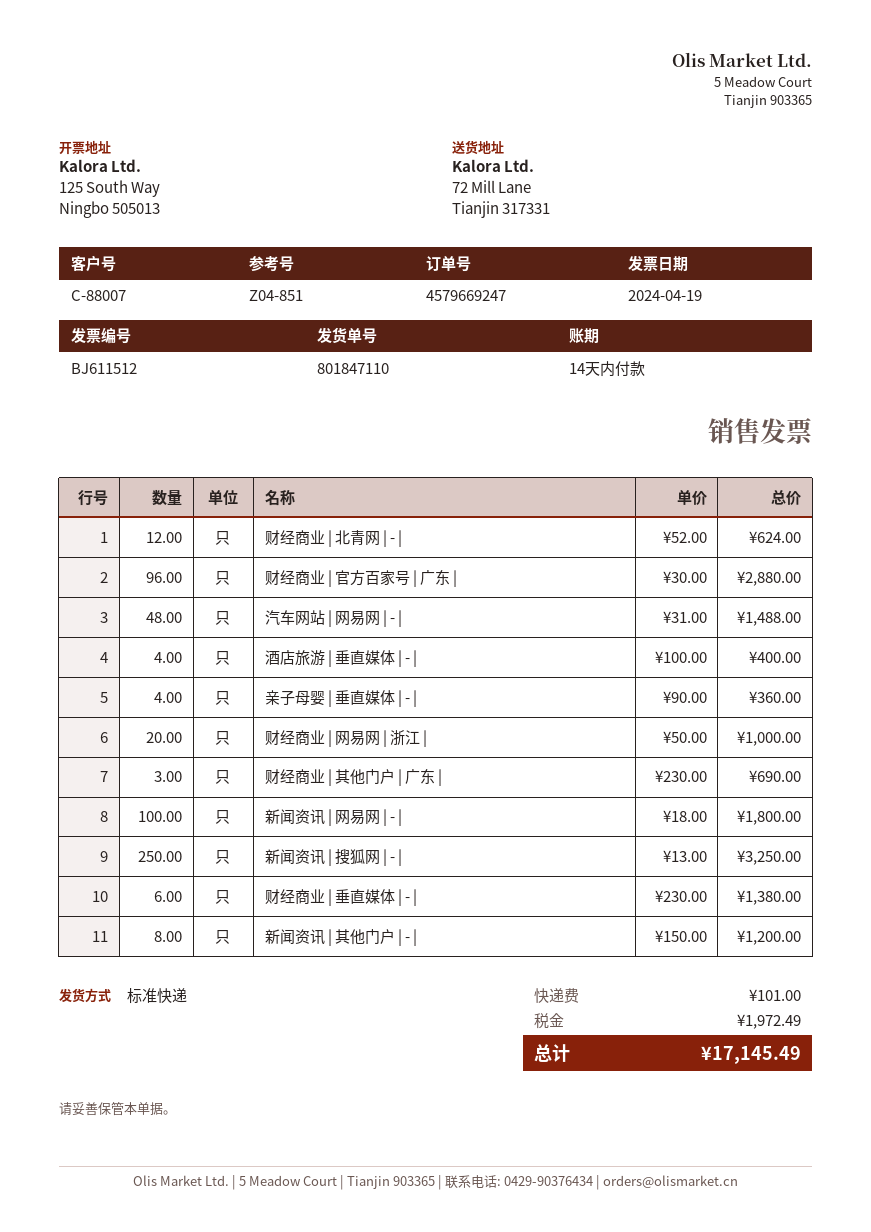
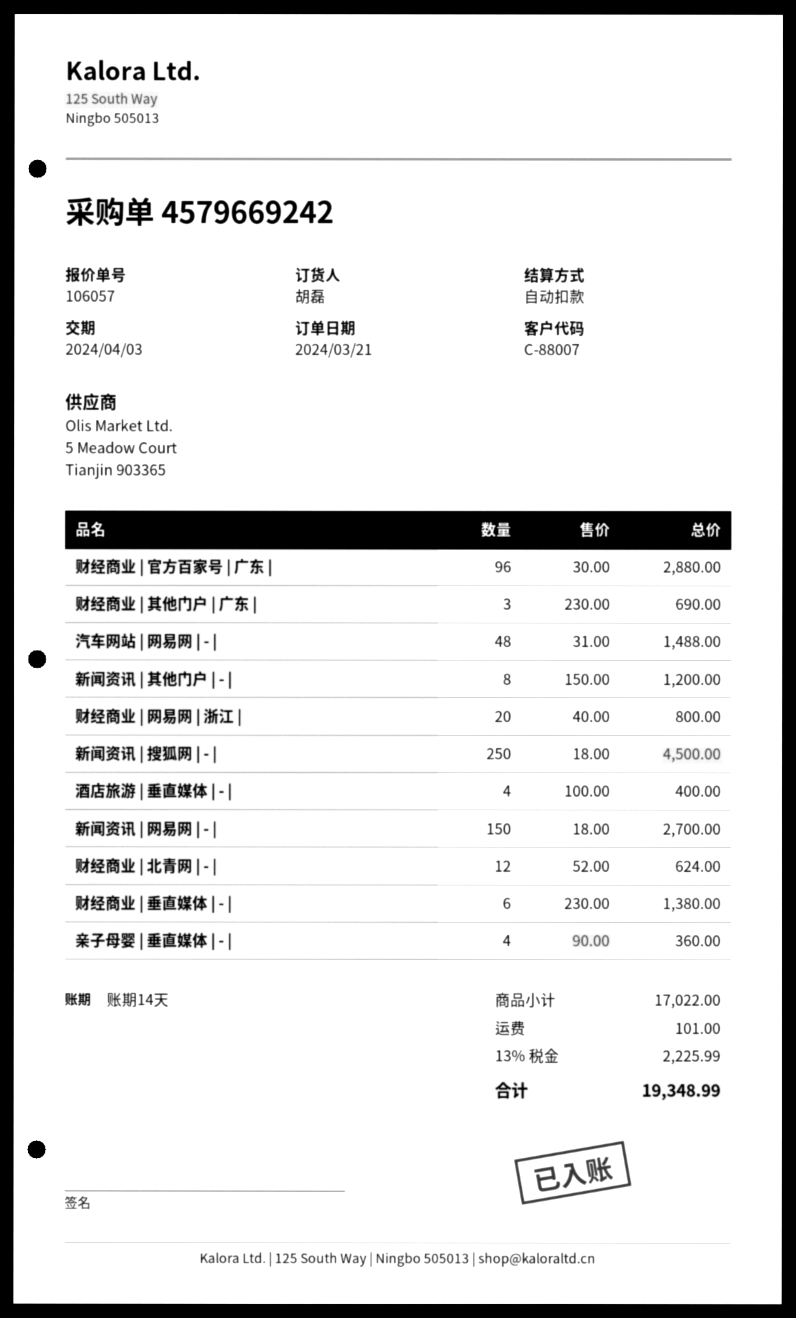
order number: 4579669247 -> 4579669242
财经商业 | 网易网 | 浙江 |: 20 x 50.00 = 1000.00 -> 20 x 40.00 = 800.00
新闻资讯 | 网易网 | - |: 100 x 18.00 = 1800.00 -> 150 x 18.00 = 2700.00
新闻资讯 | 搜狐网 | - |: 250 x 13.00 = 3250.00 -> 250 x 18.00 = 4500.00
tax: 1972.49 -> 2225.99
total: 17145.49 -> 19348.99

